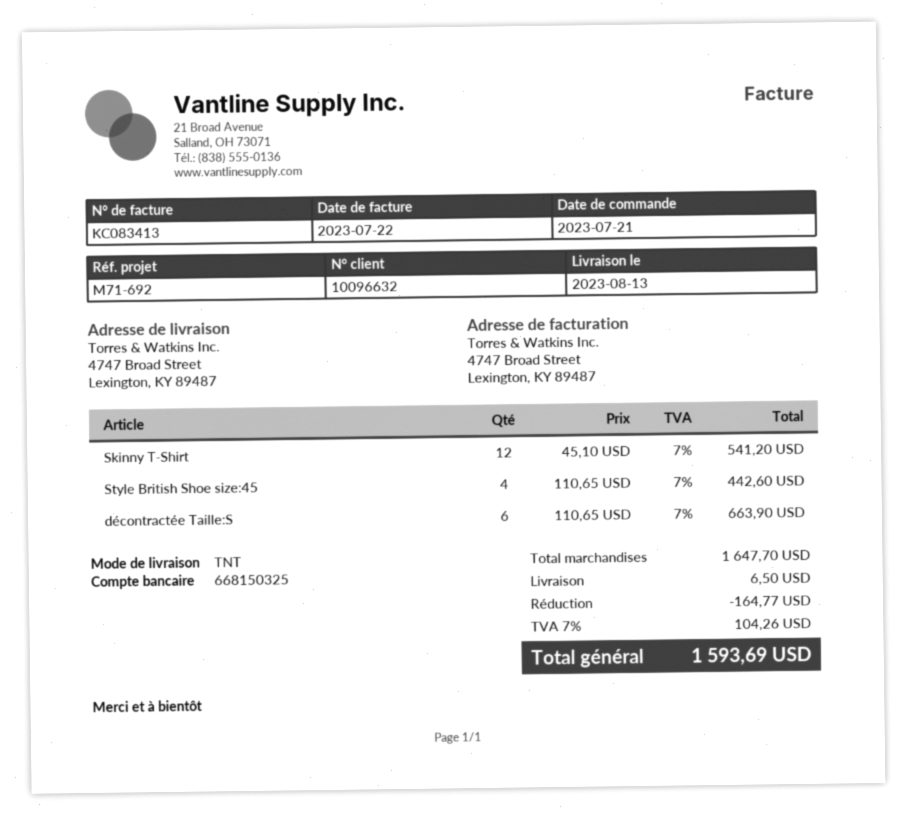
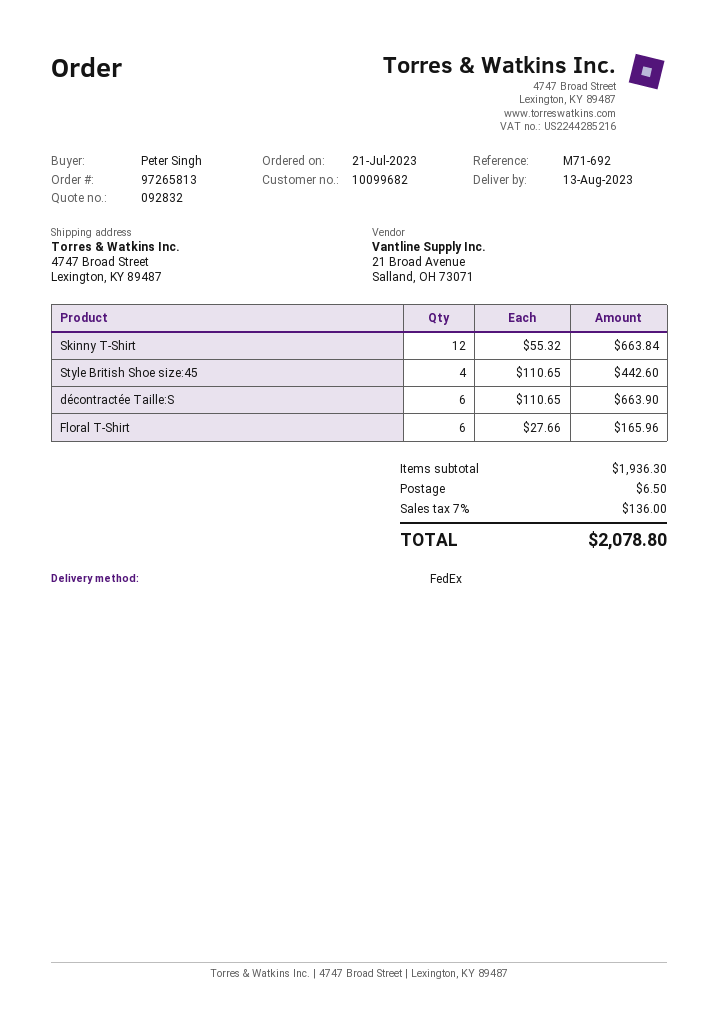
customer number: 10096632 -> 10099682
shipping method: TNT -> FedEx
Skinny T-Shirt: 12 x 45.10 = 541.20 -> 12 x 55.32 = 663.84
Floral T-Shirt: none -> 6 x 27.66 = 165.96
subtotal: 1647.70 -> 1936.30
discount: 164.77 -> none
tax: 7% = 104.26 -> 7% = 136.00
total: 1593.69 -> 2078.80

